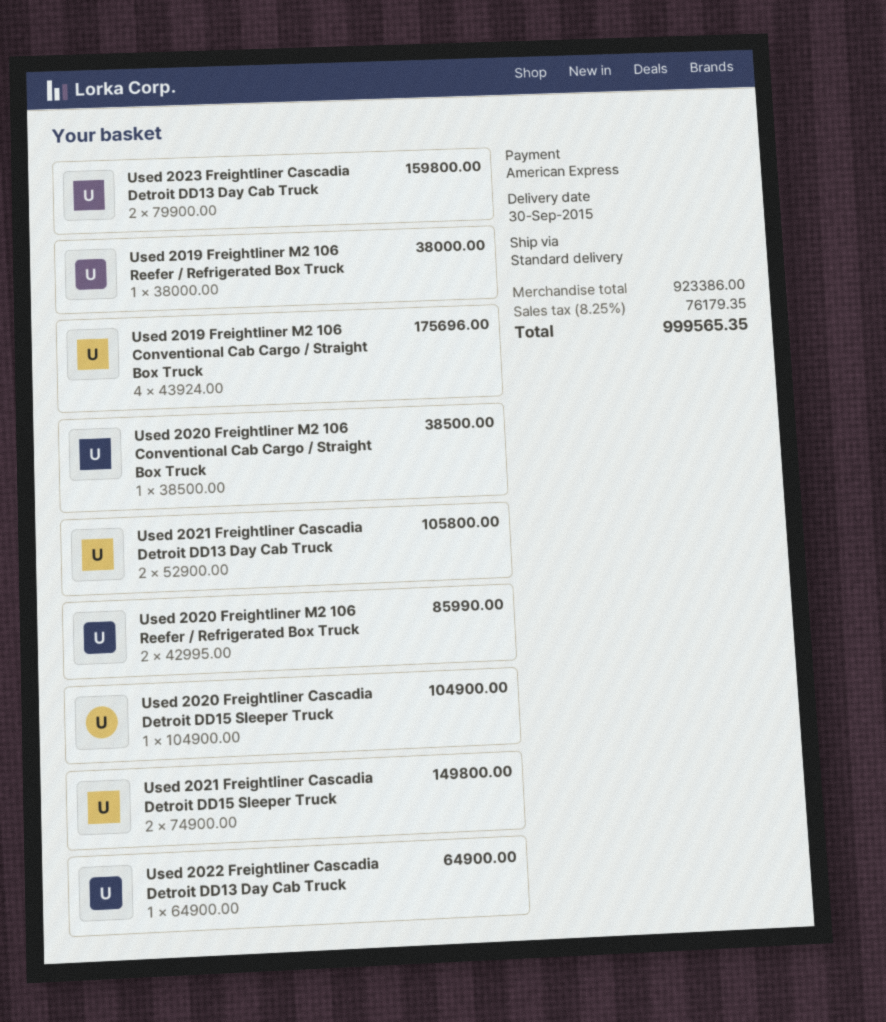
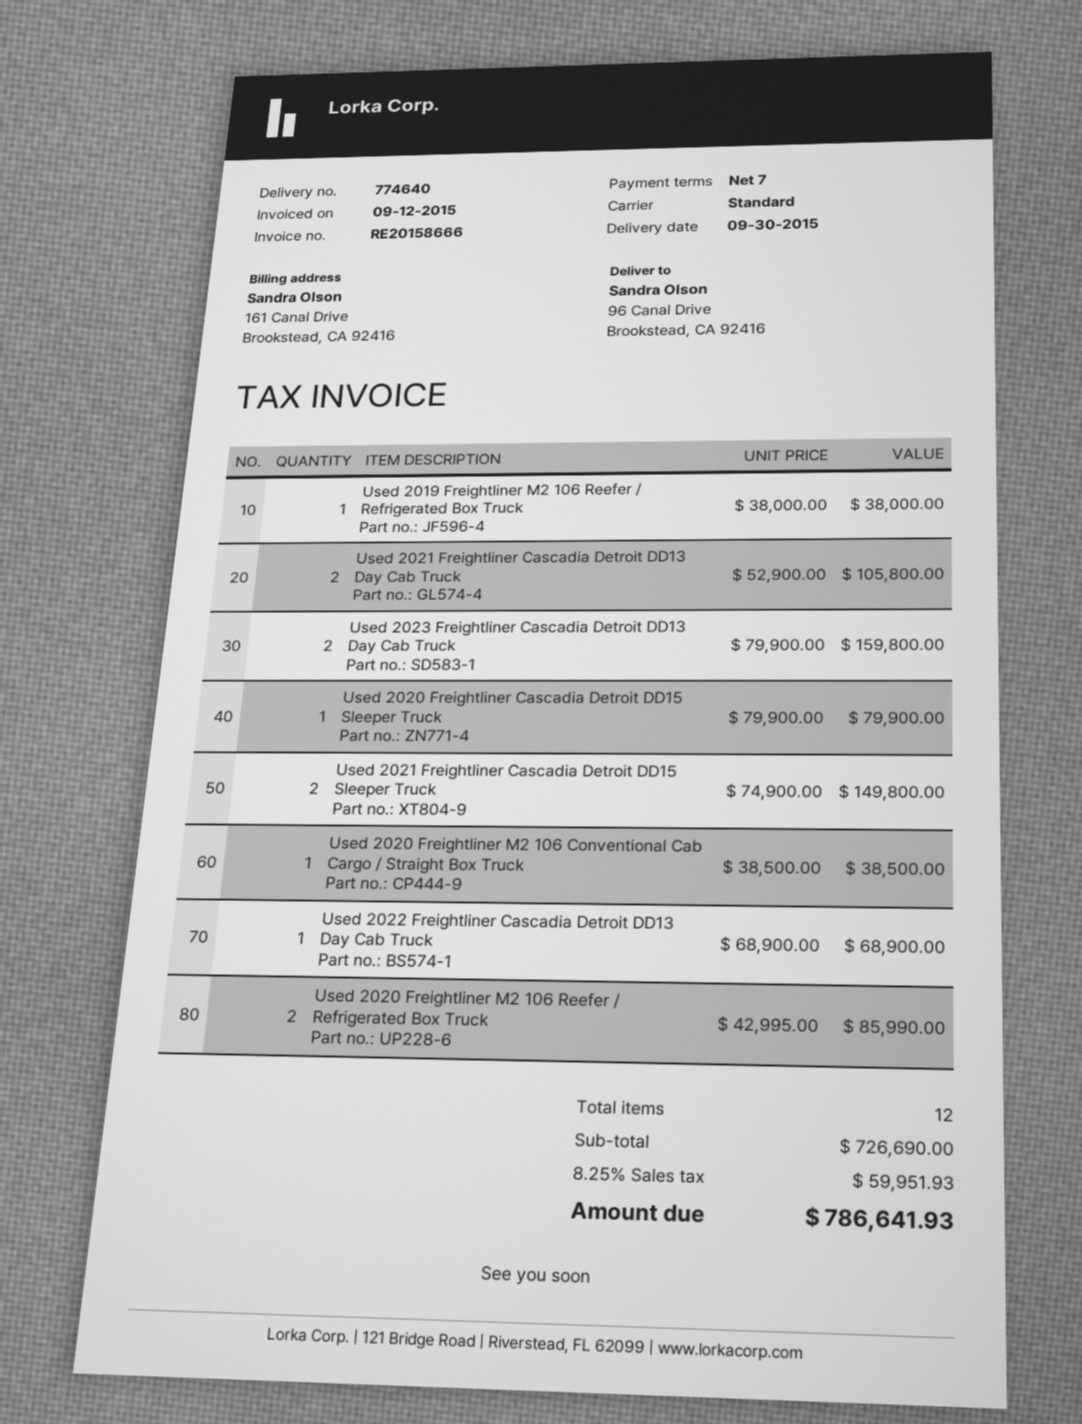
Used 2019 Freightliner M2 106 Conventional Cab Cargo / Straight Box Truck: 4 x 43924.00 = 175696.00 -> none
Used 2020 Freightliner Cascadia Detroit DD15 Sleeper Truck: 1 x 104900.00 = 104900.00 -> 1 x 79900.00 = 79900.00
Used 2022 Freightliner Cascadia Detroit DD13 Day Cab Truck: 1 x 64900.00 = 64900.00 -> 1 x 68900.00 = 68900.00
subtotal: 923386.00 -> 726690.00
tax: 8.25% = 76179.35 -> 8.25% = 59951.93
total: 999565.35 -> 786641.93

